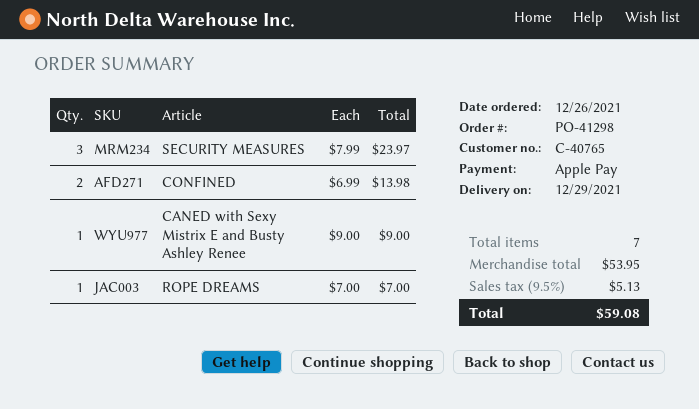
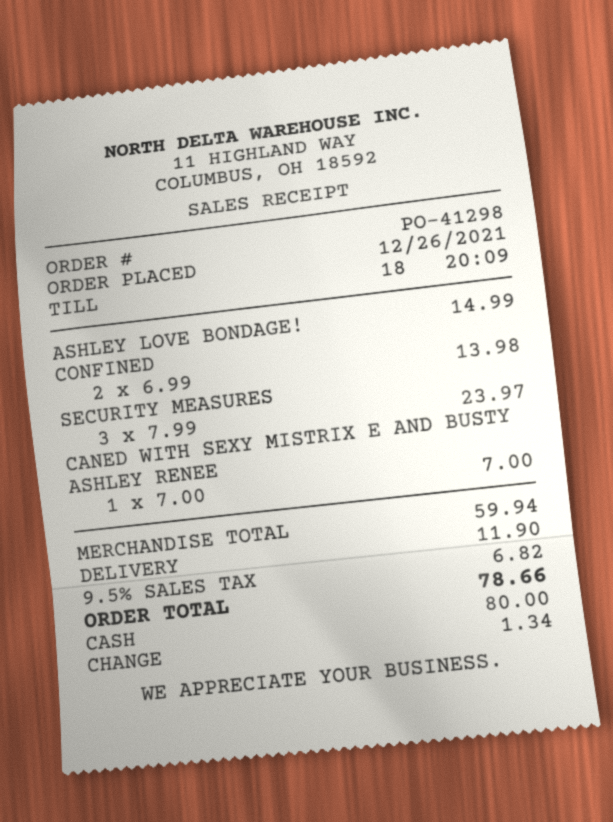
payment method: Apple Pay -> cash
CANED with Sexy Mistrix E and Busty Ashley Renee: 1 x 9.00 = 9.00 -> 1 x 7.00 = 7.00
ROPE DREAMS: 1 x 7.00 = 7.00 -> none
ASHLEY LOVE BONDAGE!: none -> 1 x 14.99 = 14.99
subtotal: 53.95 -> 59.94
shipping: none -> 11.90
tax: 9.5% = 5.13 -> 9.5% = 6.82
total: 59.08 -> 78.66

